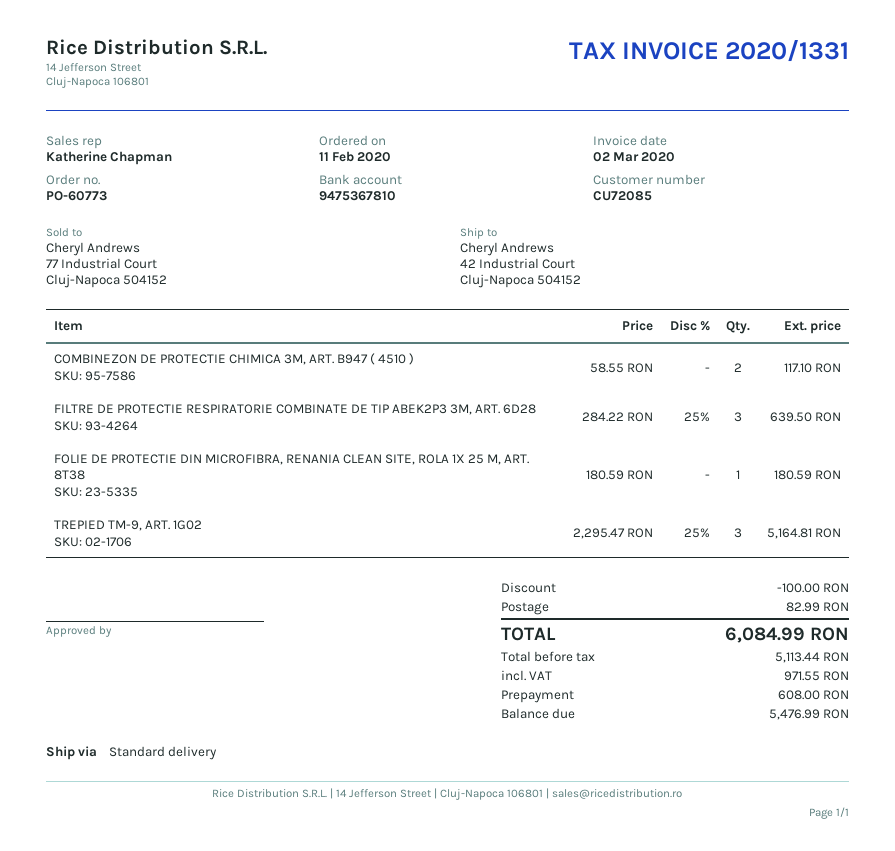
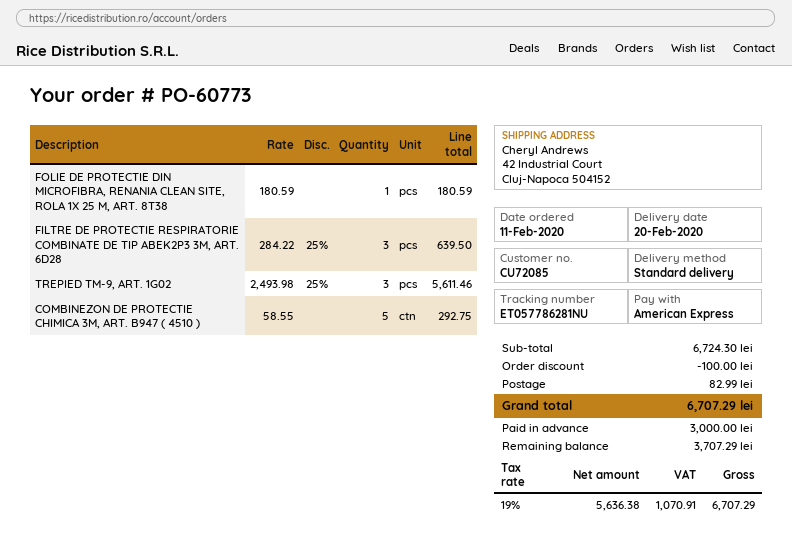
COMBINEZON DE PROTECTIE CHIMICA 3M, ART. B947 ( 4510 ): 2 x 58.55 = 117.10 -> 5 x 58.55 = 292.75
TREPIED TM-9, ART. 1G02: 3 x 2295.47 - 25% = 5164.81 -> 3 x 2493.98 - 25% = 5611.46
net: 5113.44 -> 5636.38
tax: 971.55 -> 1070.91
total: 6084.99 -> 6707.29
deposit: 608.00 -> 3000.00
balance: 5476.99 -> 3707.29

